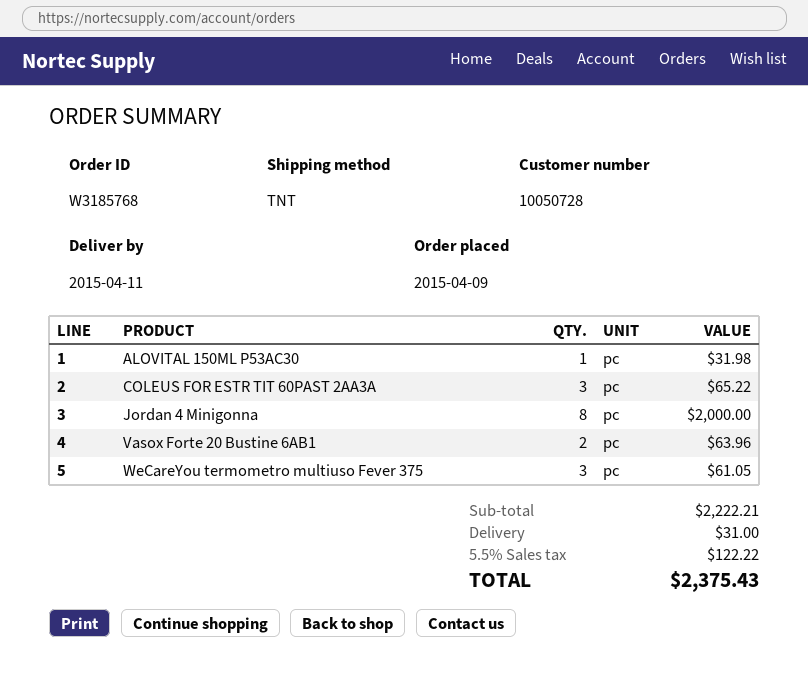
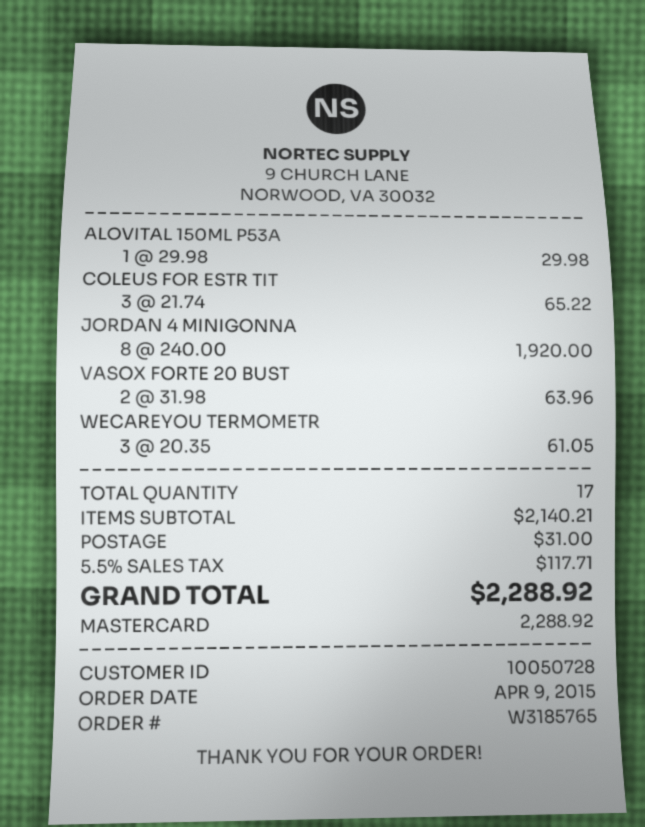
order number: W3185768 -> W3185765
ALOVITAL 150ML P53AC30: 1 for 31.98 -> 1 for 29.98
Jordan 4 Minigonna: 8 for 2000.00 -> 8 for 1920.00
subtotal: 2222.21 -> 2140.21
tax: 5.5% = 122.22 -> 5.5% = 117.71
total: 2375.43 -> 2288.92

